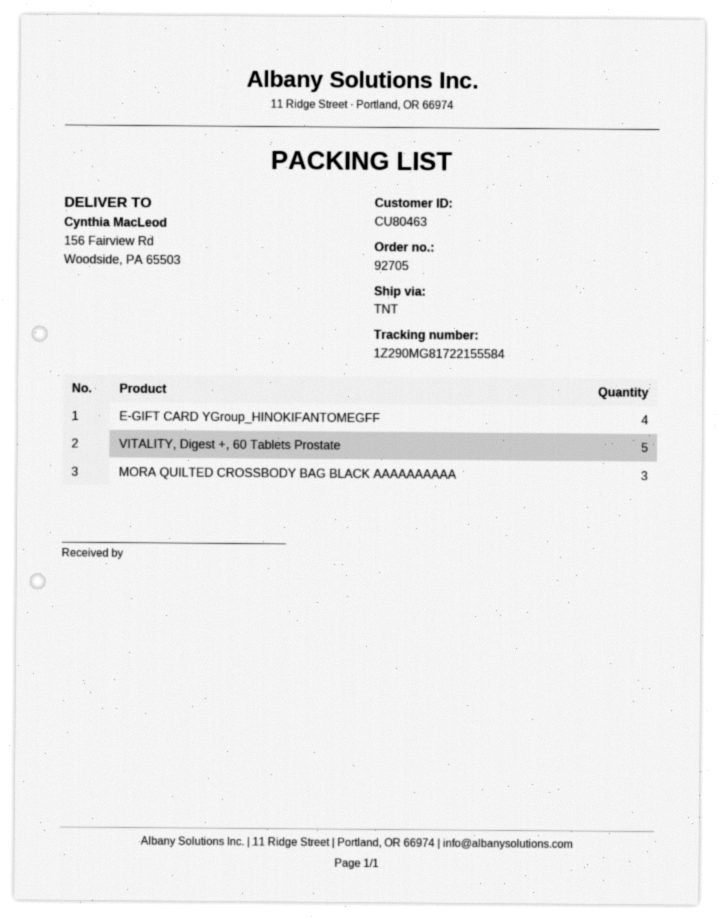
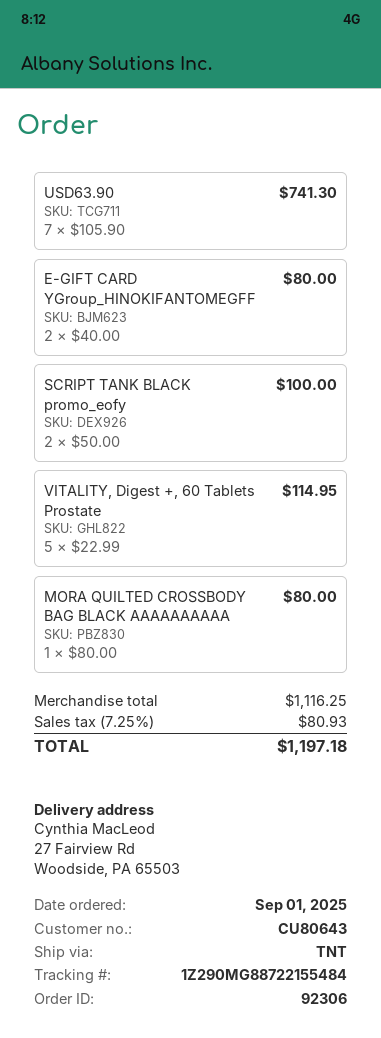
order number: 92705 -> 92306
customer number: CU80463 -> CU80643
tracking number: 1Z290MG81722155584 -> 1Z290MG88722155484
ship to: 156 Fairview Rd, Woodside, PA 65503 -> 27 Fairview Rd, Woodside, PA 65503
E-GIFT CARD YGroup_HINOKIFANTOMEGFF: 4 -> 2
MORA QUILTED CROSSBODY BAG BLACK AAAAAAAAAA: 3 -> 1
USD63.90: none -> 7
SCRIPT TANK BLACK promo_eofy: none -> 2

